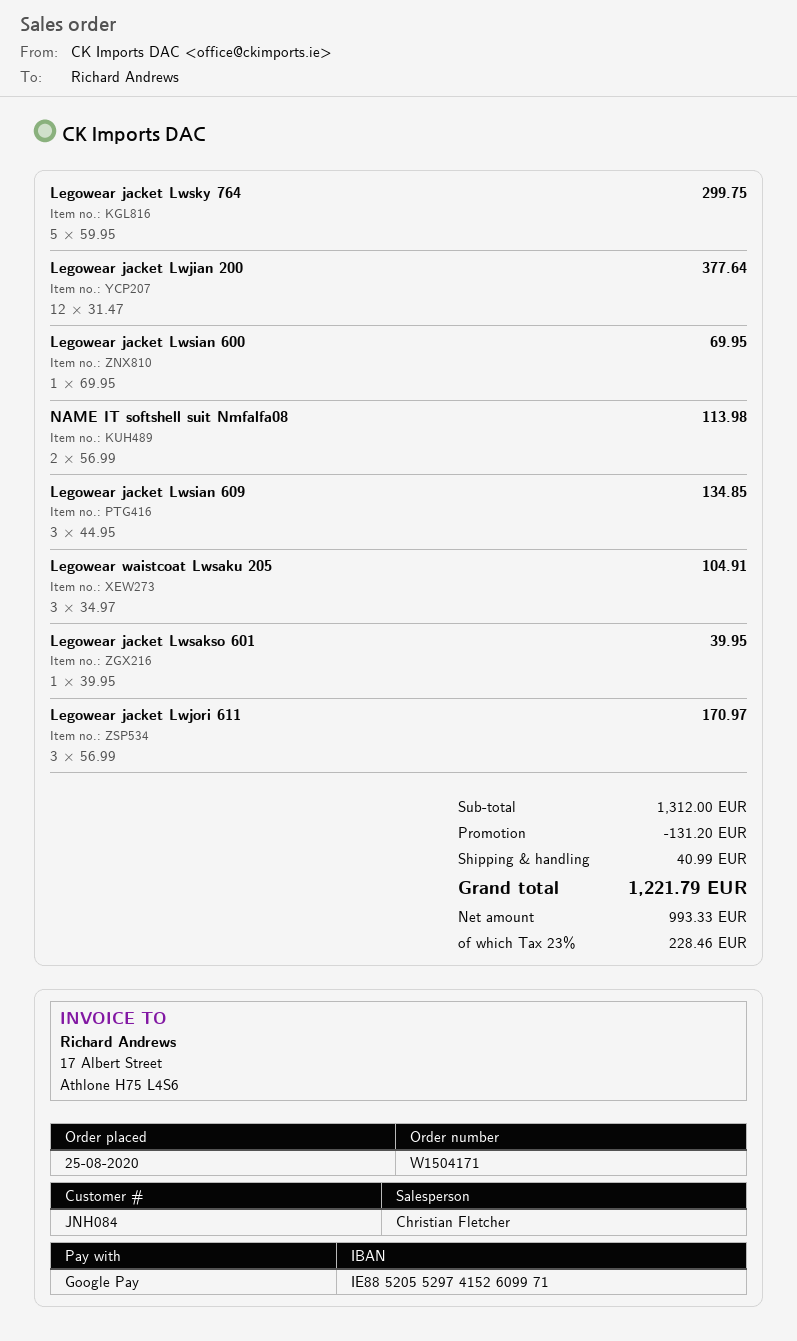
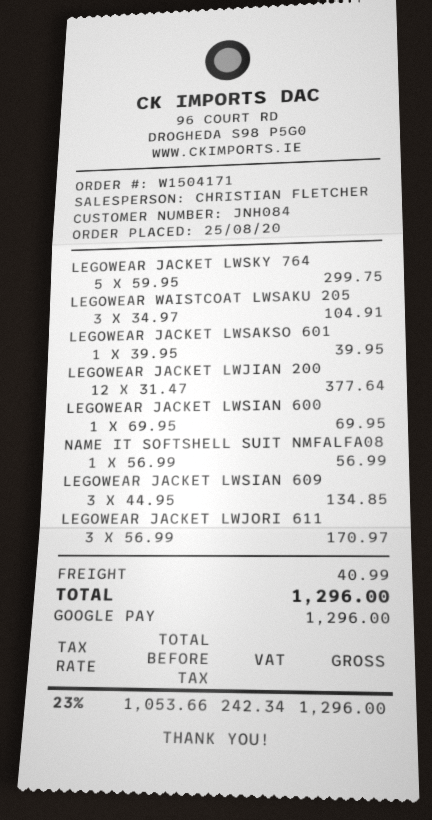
NAME IT softshell suit Nmfalfa08: 2 x 56.99 = 113.98 -> 1 x 56.99 = 56.99
discount: 131.20 -> none
net: 993.33 -> 1053.66
tax: 23% = 228.46 -> 23% = 242.34
total: 1221.79 -> 1296.00

